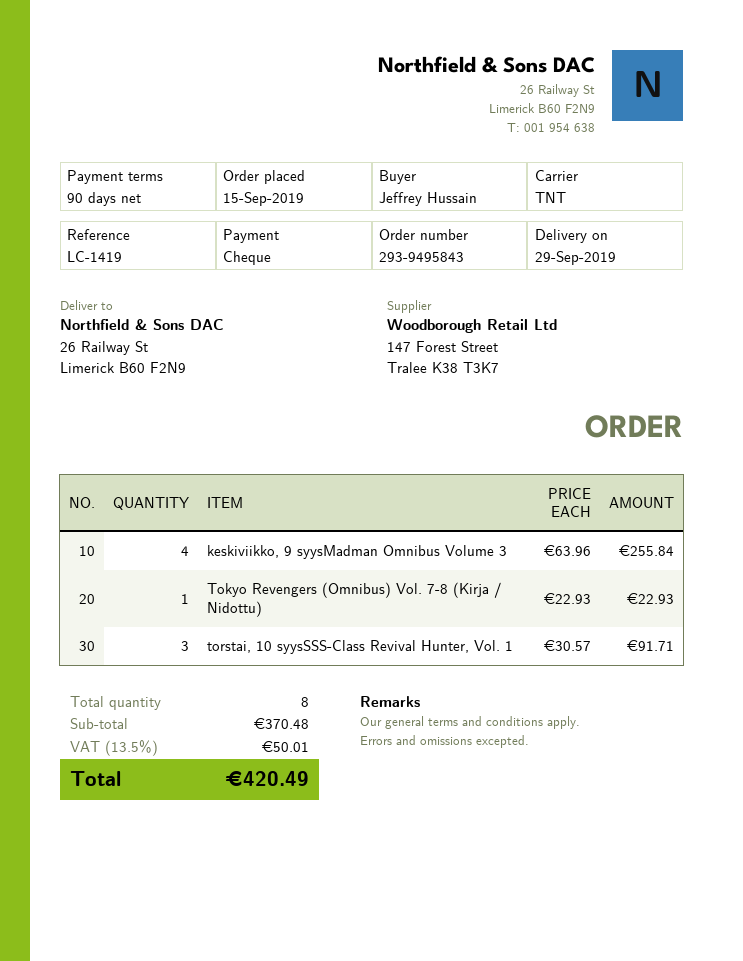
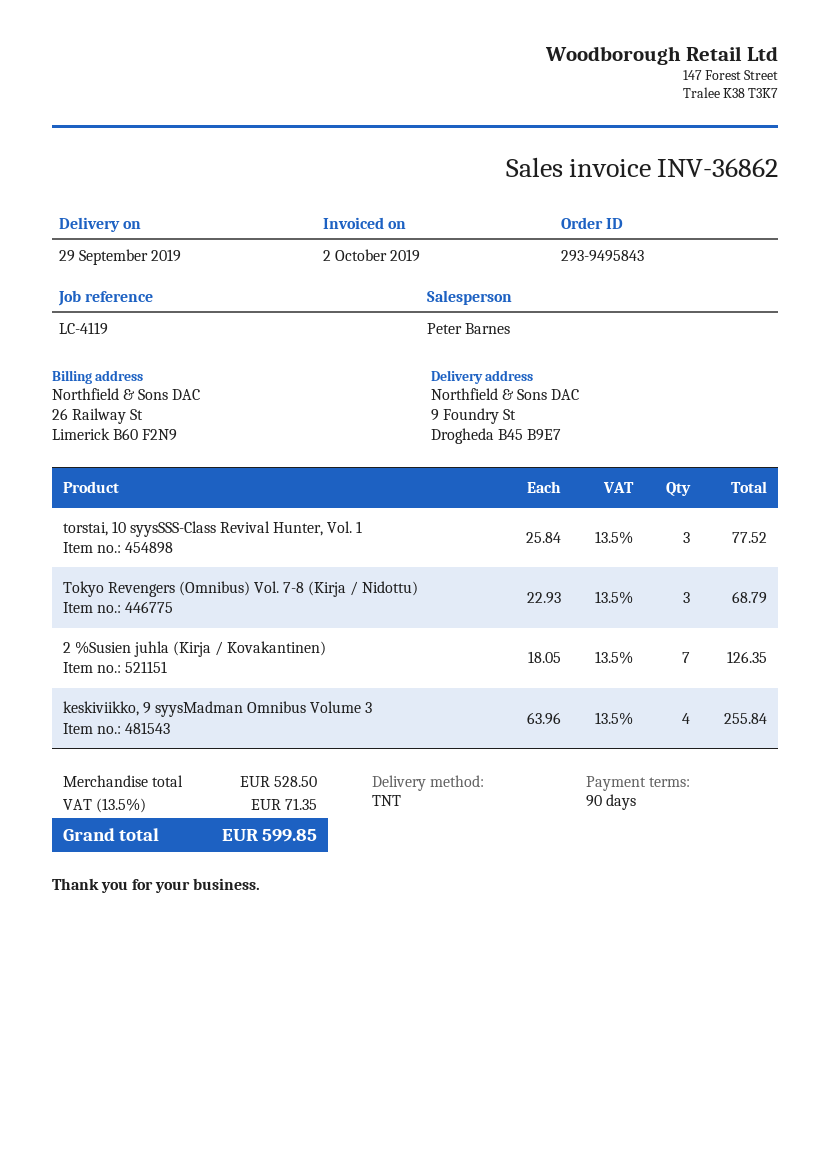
reference: LC-1419 -> LC-4119
ship to: 26 Railway St, Limerick B60 F2N9 -> 9 Foundry St, Drogheda B45 B9E7
Tokyo Revengers (Omnibus) Vol. 7-8 (Kirja / Nidottu): 1 x 22.93 = 22.93 -> 3 x 22.93 = 68.79
torstai, 10 syysSSS-Class Revival Hunter, Vol. 1: 3 x 30.57 = 91.71 -> 3 x 25.84 = 77.52
2 %Susien juhla (Kirja / Kovakantinen): none -> 7 x 18.05 = 126.35
subtotal: 370.48 -> 528.50
tax: 13.5% = 50.01 -> 13.5% = 71.35
total: 420.49 -> 599.85

